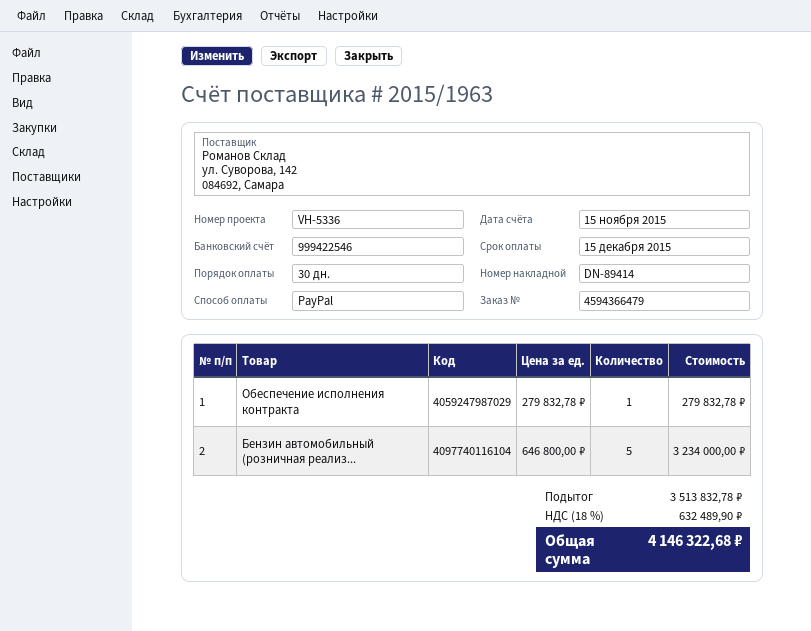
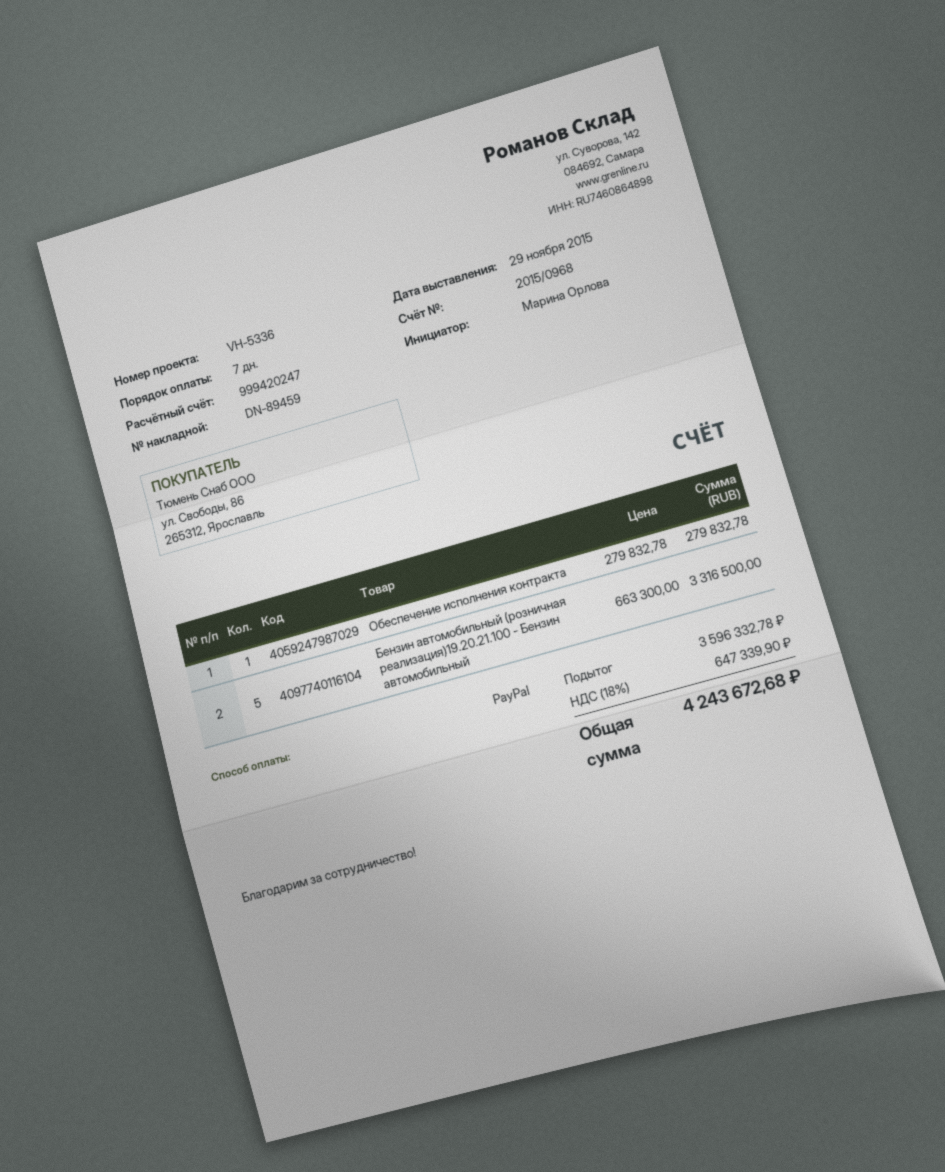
delivery note number: DN-89414 -> DN-89459
invoice number: 2015/1963 -> 2015/0968
invoice date: 2015-11-15 -> 2015-11-29
payment terms: 30 days -> 7 days
bank account: 999422546 -> 999420247
Бензин автомобильный (розничная реализ...: 5 x 646800.00 = 3234000.00 -> 5 x 663300.00 = 3316500.00
subtotal: 3513832.78 -> 3596332.78
tax: 18% = 632489.90 -> 18% = 647339.90
total: 4146322.68 -> 4243672.68

